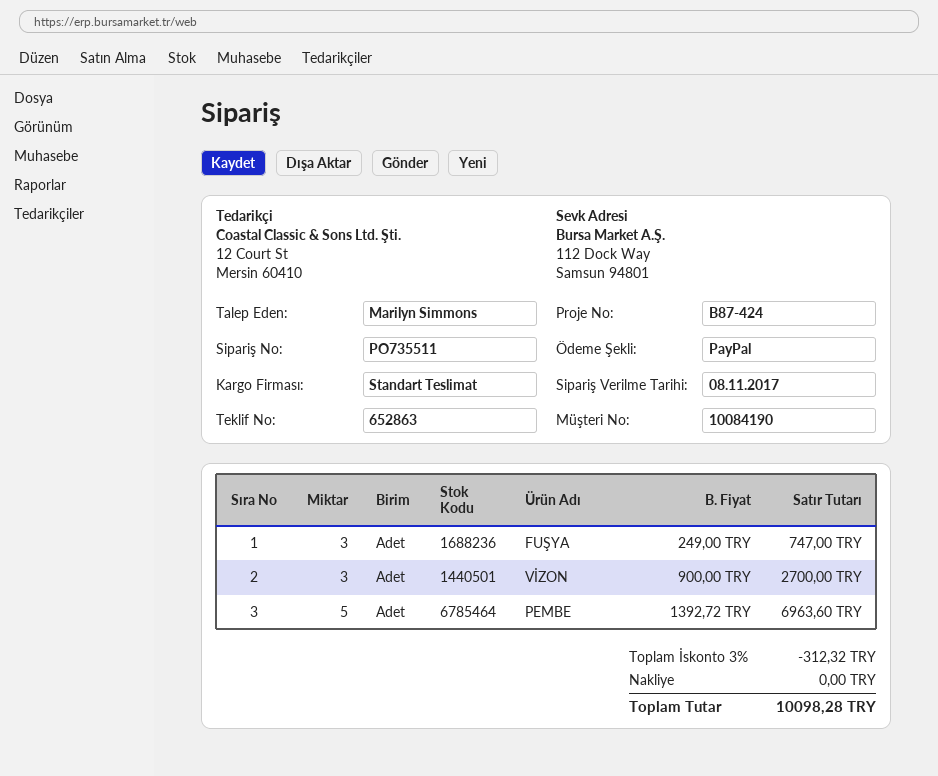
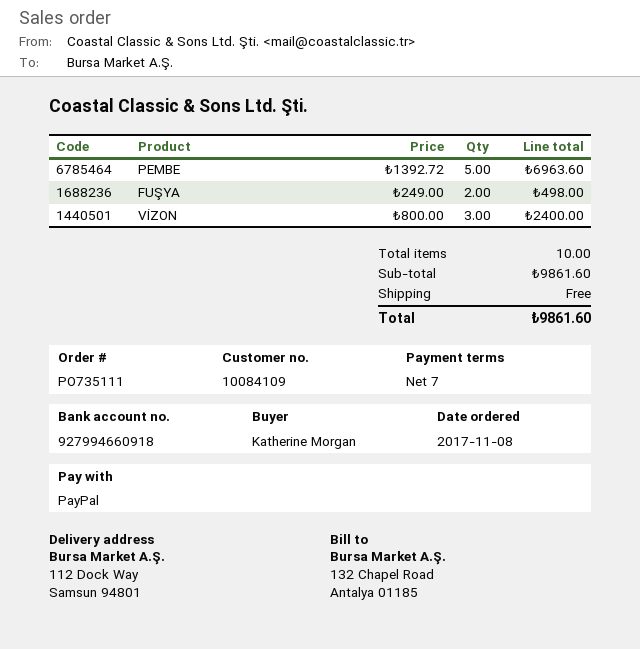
order number: PO735511 -> PO735111
customer number: 10084190 -> 10084109
ordered by: Marilyn Simmons -> Katherine Morgan
FUŞYA: 3 x 249.00 = 747.00 -> 2 x 249.00 = 498.00
VİZON: 3 x 900.00 = 2700.00 -> 3 x 800.00 = 2400.00
discount: 3% = 312.32 -> none
total: 10098.28 -> 9861.60

